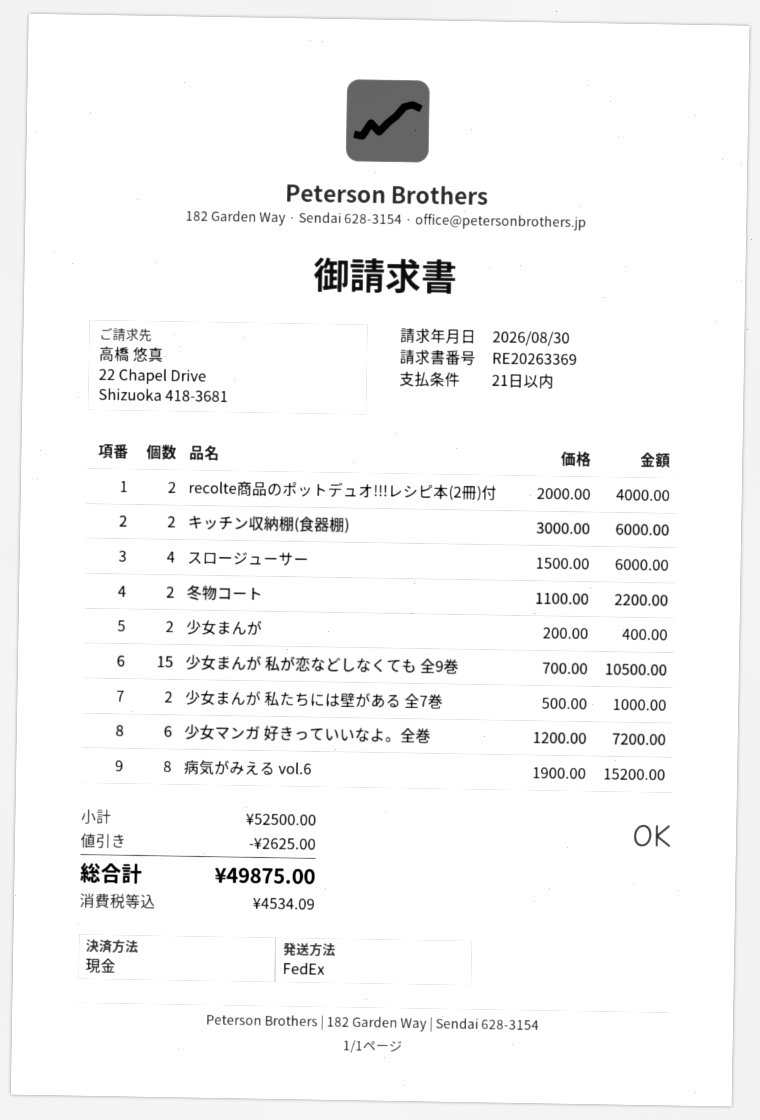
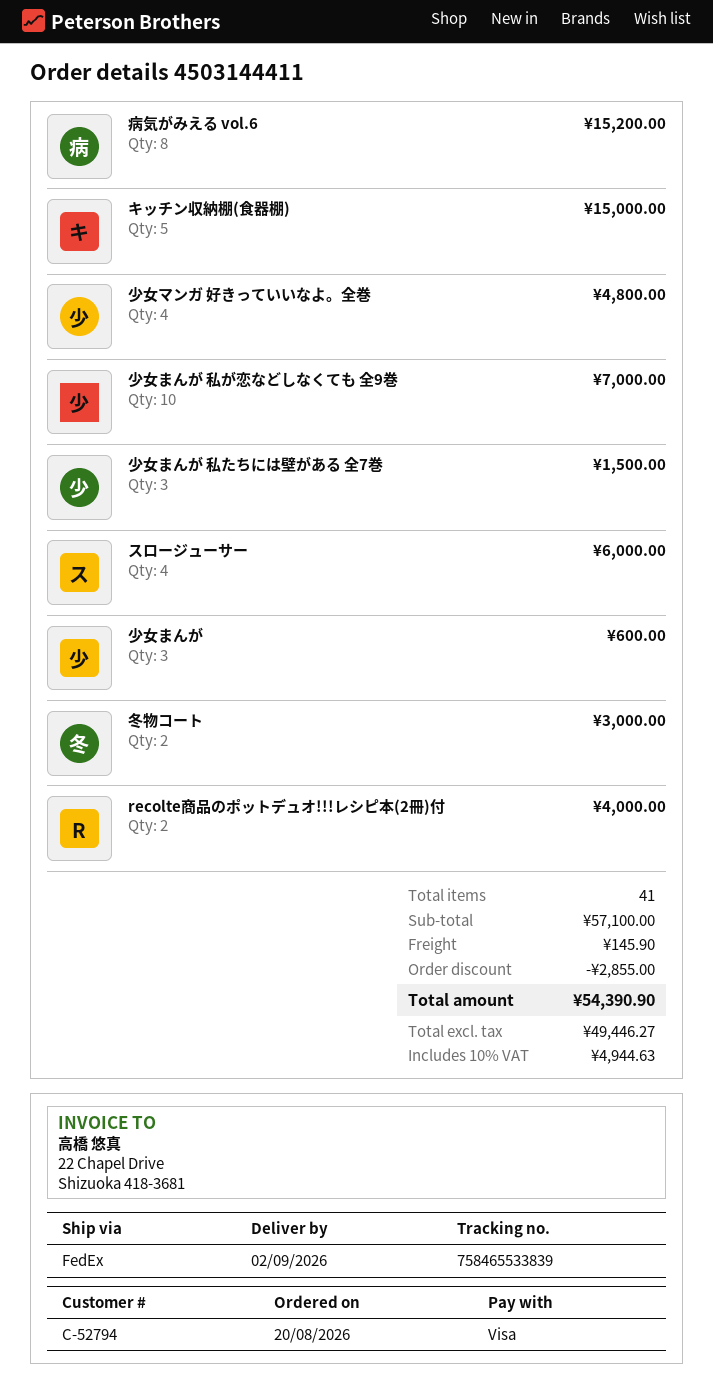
payment method: cash -> Visa
キッチン収納棚(食器棚): 2 for 6000.00 -> 5 for 15000.00
冬物コート: 2 for 2200.00 -> 2 for 3000.00
少女まんが: 2 for 400.00 -> 3 for 600.00
少女まんが 私が恋などしなくても 全9巻: 15 for 10500.00 -> 10 for 7000.00
少女まんが 私たちには壁がある 全7巻: 2 for 1000.00 -> 3 for 1500.00
少女マンガ 好きっていいなよ。全巻: 6 for 7200.00 -> 4 for 4800.00
subtotal: 52500.00 -> 57100.00
discount: 2625.00 -> 2855.00
shipping: none -> 145.90
tax: 4534.09 -> 4944.63
total: 49875.00 -> 54390.90

